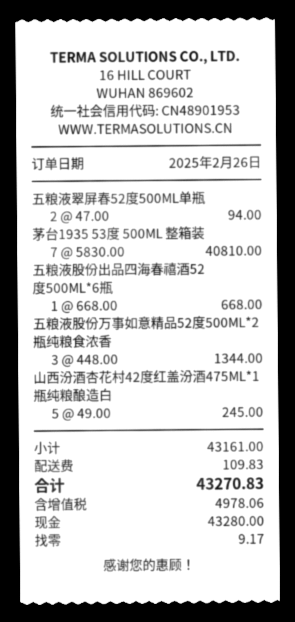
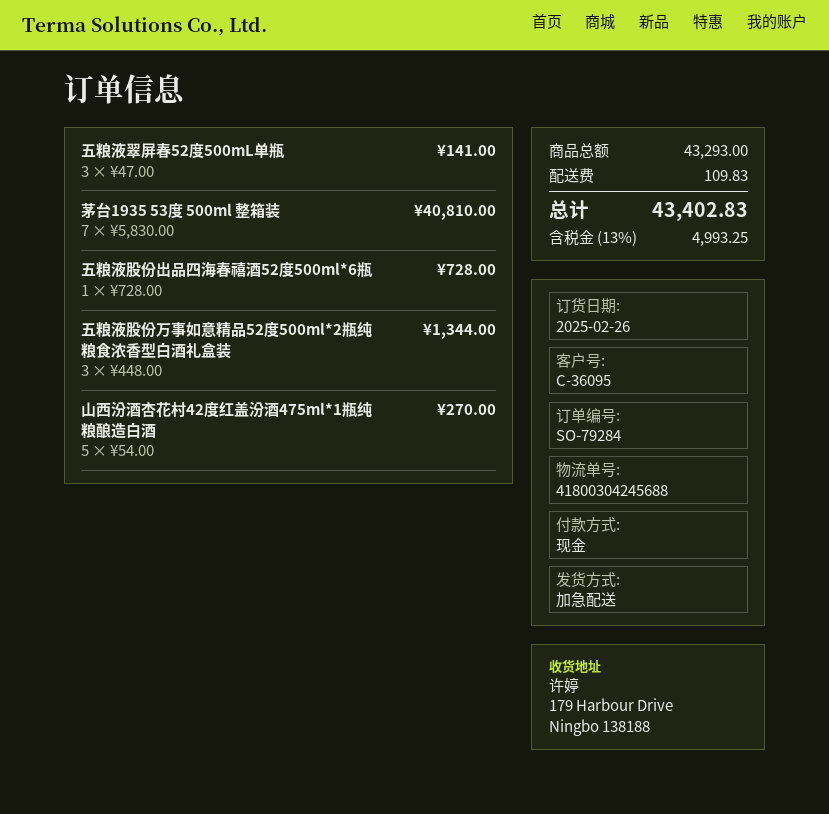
五粮液翠屏春52度500ML单瓶: 2 x 47.00 = 94.00 -> 3 x 47.00 = 141.00
五粮液股份出品四海春禧酒52度500ML*6瓶: 1 x 668.00 = 668.00 -> 1 x 728.00 = 728.00
山西汾酒杏花村42度红盖汾酒475ML*1瓶纯粮酿造白: 5 x 49.00 = 245.00 -> 5 x 54.00 = 270.00
subtotal: 43161.00 -> 43293.00
tax: 4978.06 -> 4993.25
total: 43270.83 -> 43402.83

